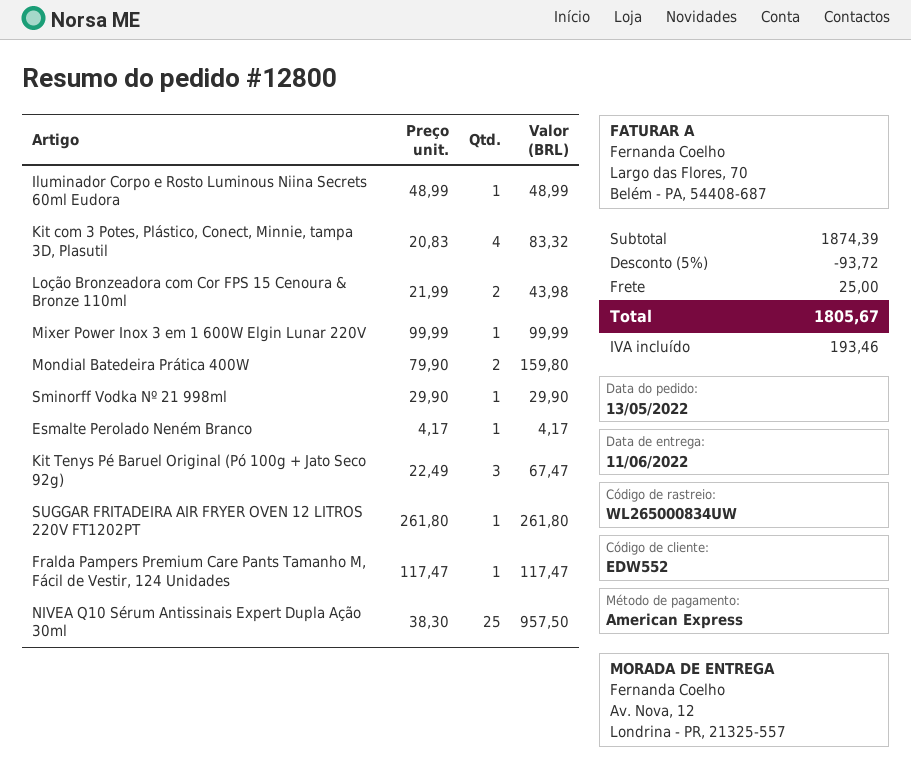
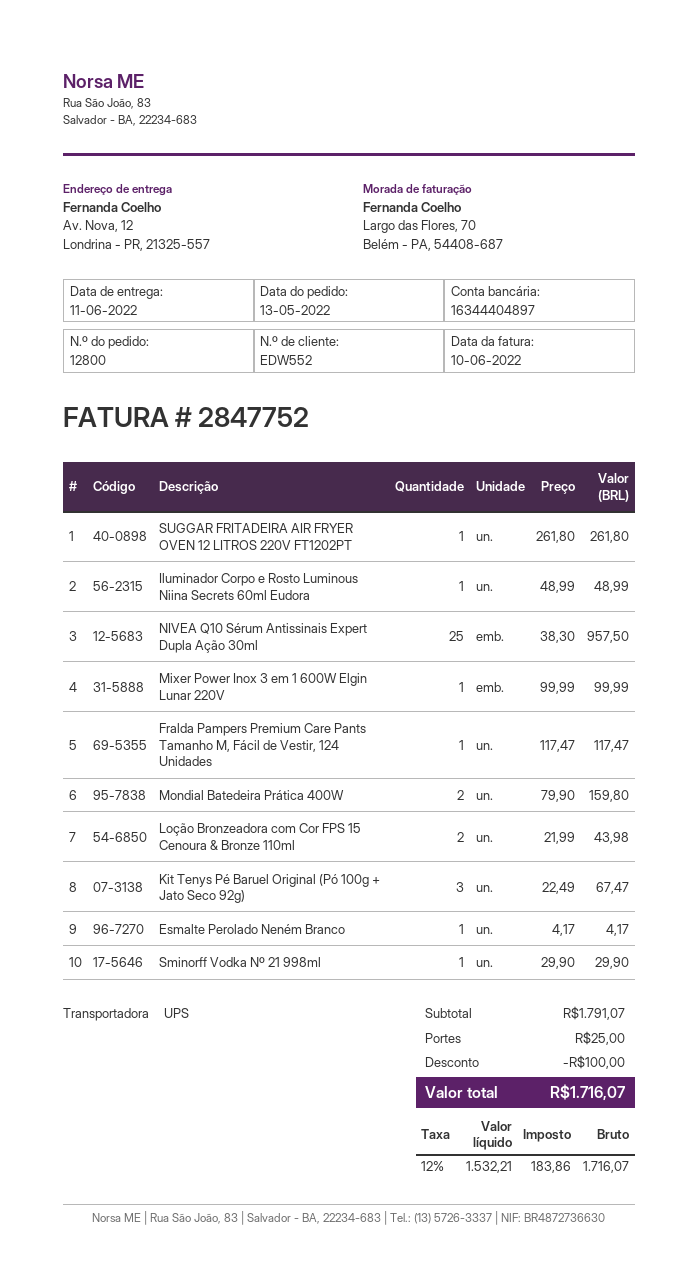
Kit com 3 Potes, Plástico, Conect, Minnie, tampa 3D, Plasutil: 4 x 20.83 = 83.32 -> none
subtotal: 1874.39 -> 1791.07
discount: 93.72 -> 100.00
tax: 193.46 -> 183.86
total: 1805.67 -> 1716.07

